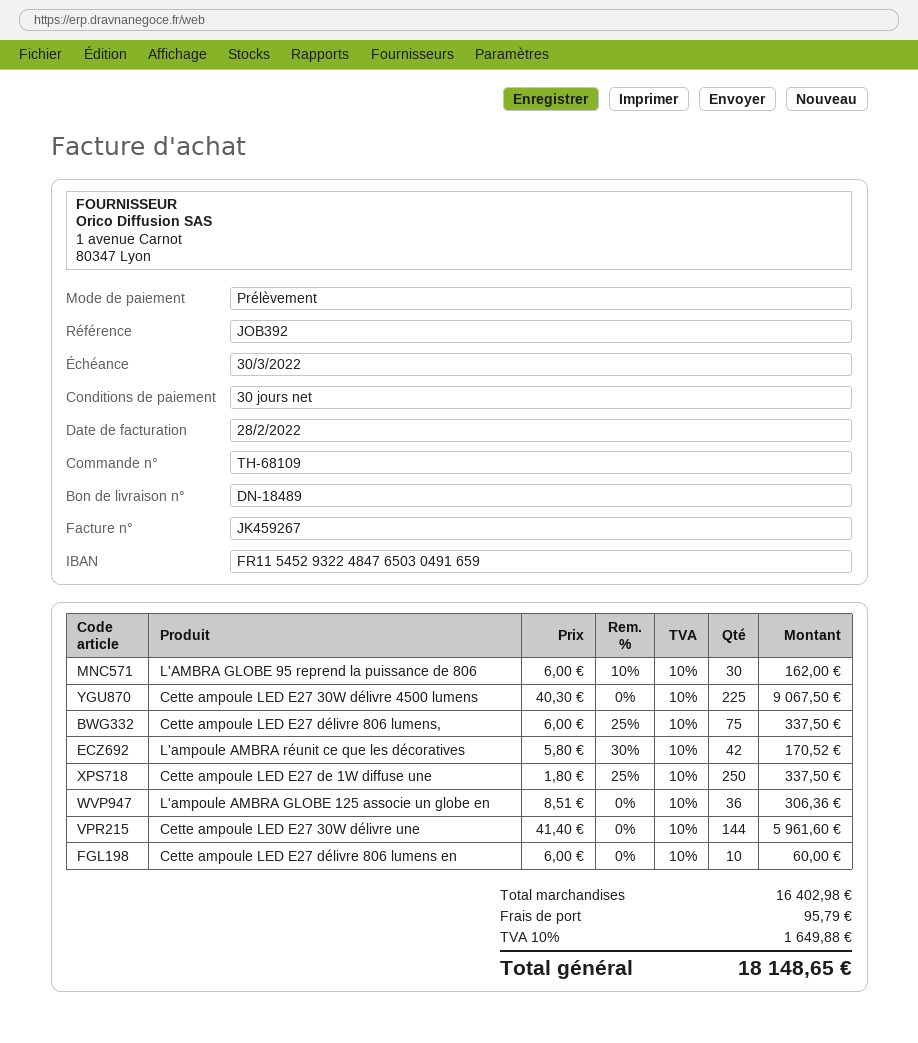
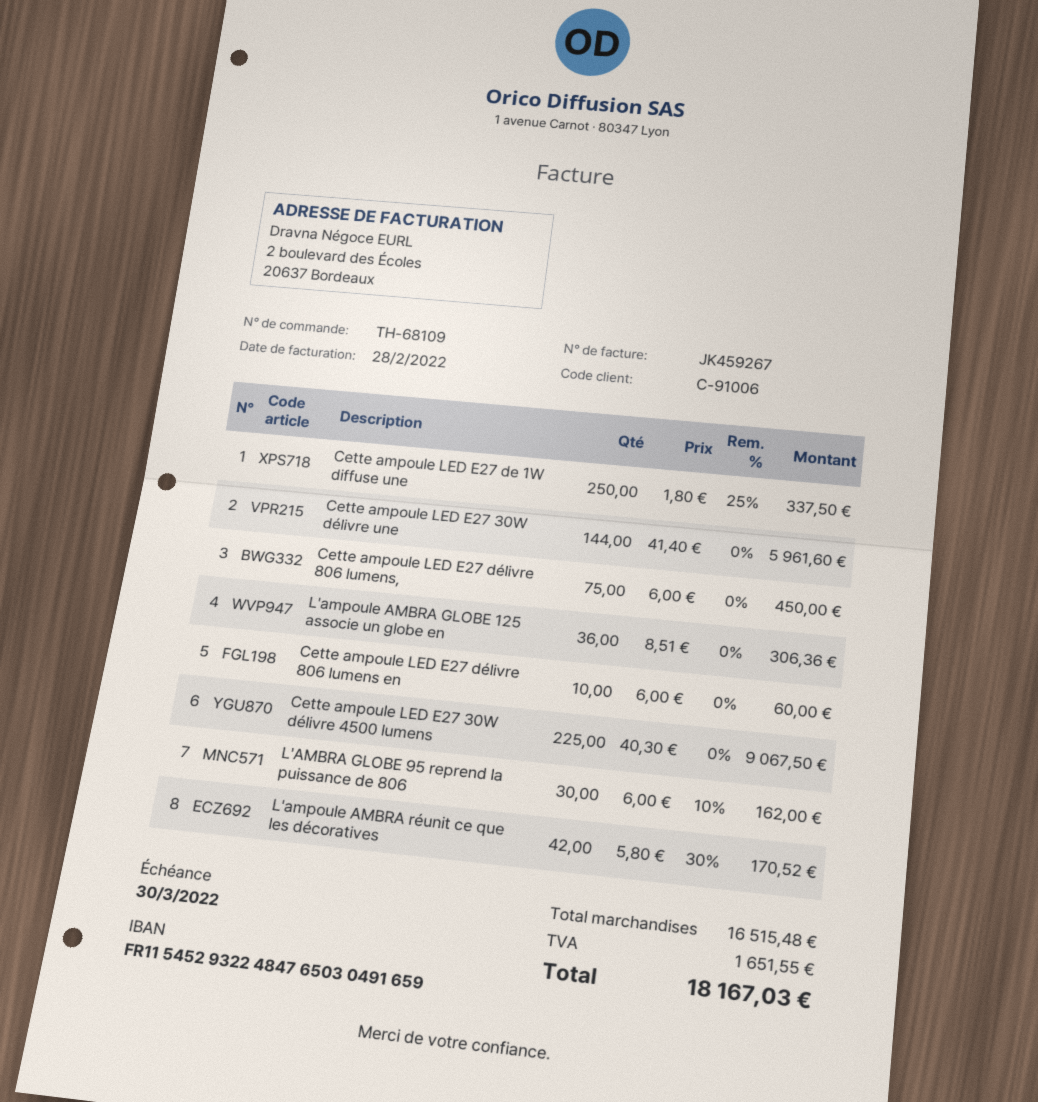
Cette ampoule LED E27 délivre 806 lumens,: 75 x 6.00 - 25% = 337.50 -> 75 x 6.00 = 450.00
subtotal: 16402.98 -> 16515.48
shipping: 95.79 -> none
tax: 1649.88 -> 1651.55
total: 18148.65 -> 18167.03

